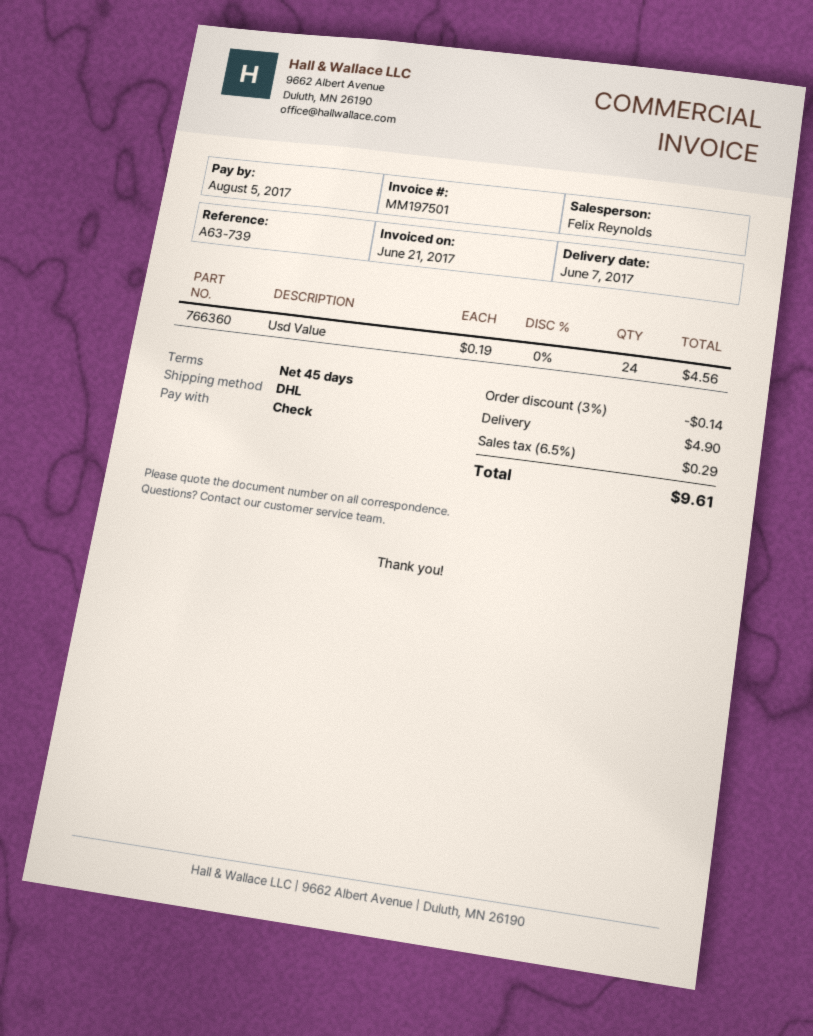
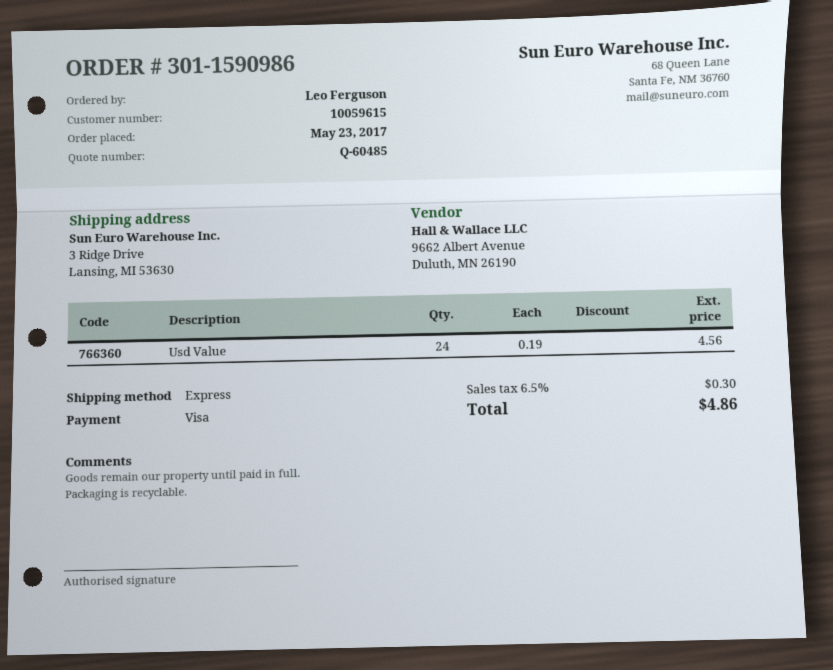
payment method: cheque -> Visa
shipping method: DHL -> express
discount: 3% = 0.14 -> none
shipping: 4.90 -> none
tax: 6.5% = 0.29 -> 6.5% = 0.30
total: 9.61 -> 4.86

